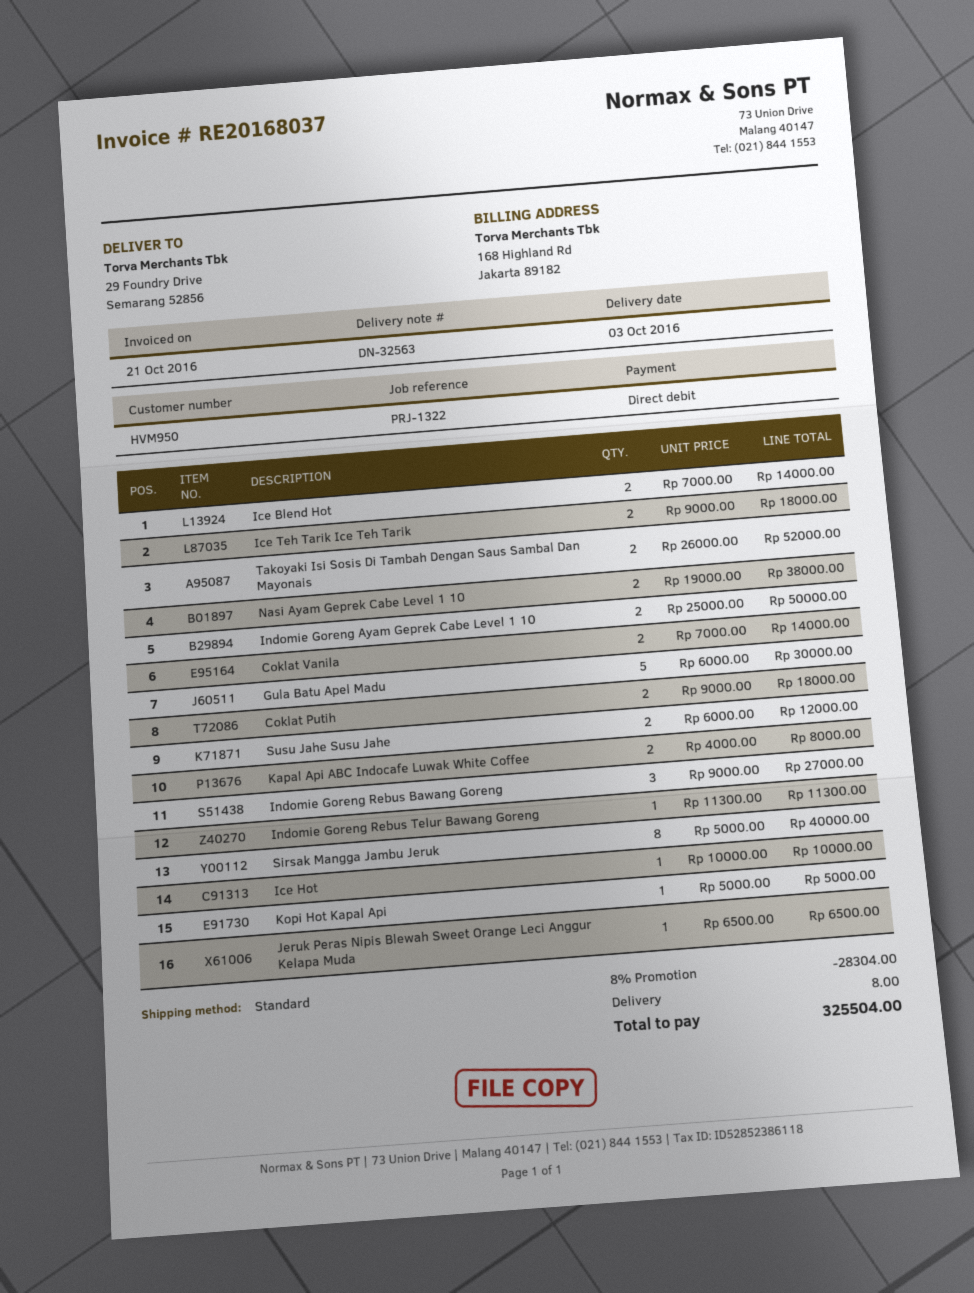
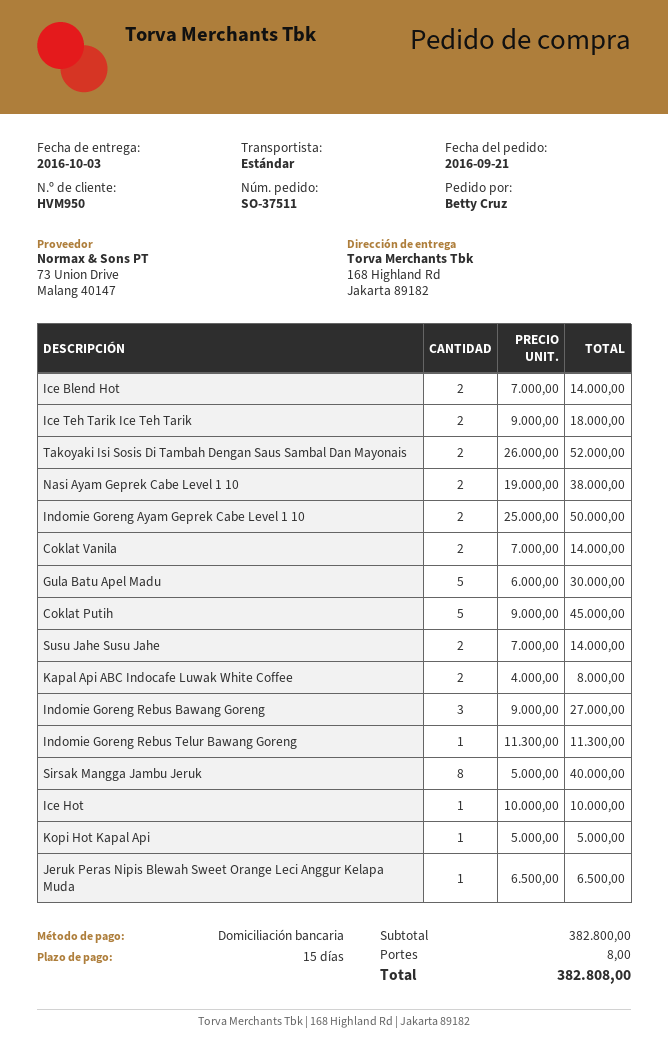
ship to: 29 Foundry Drive, Semarang 52856 -> 168 Highland Rd, Jakarta 89182
Coklat Putih: 2 x 9000.00 = 18000.00 -> 5 x 9000.00 = 45000.00
Susu Jahe Susu Jahe: 2 x 6000.00 = 12000.00 -> 2 x 7000.00 = 14000.00
discount: 8% = 28304.00 -> none
total: 325504.00 -> 382808.00

